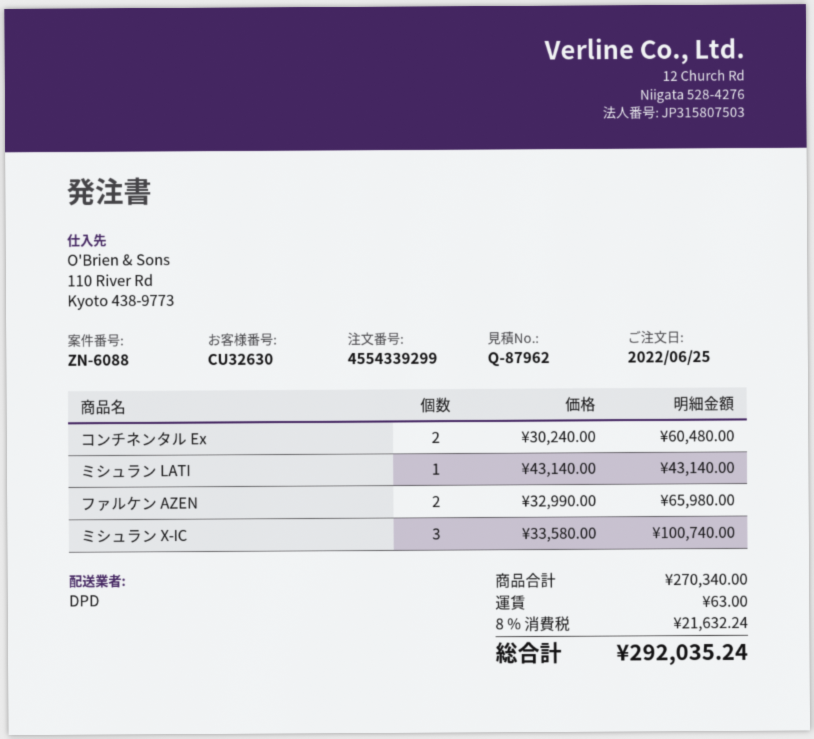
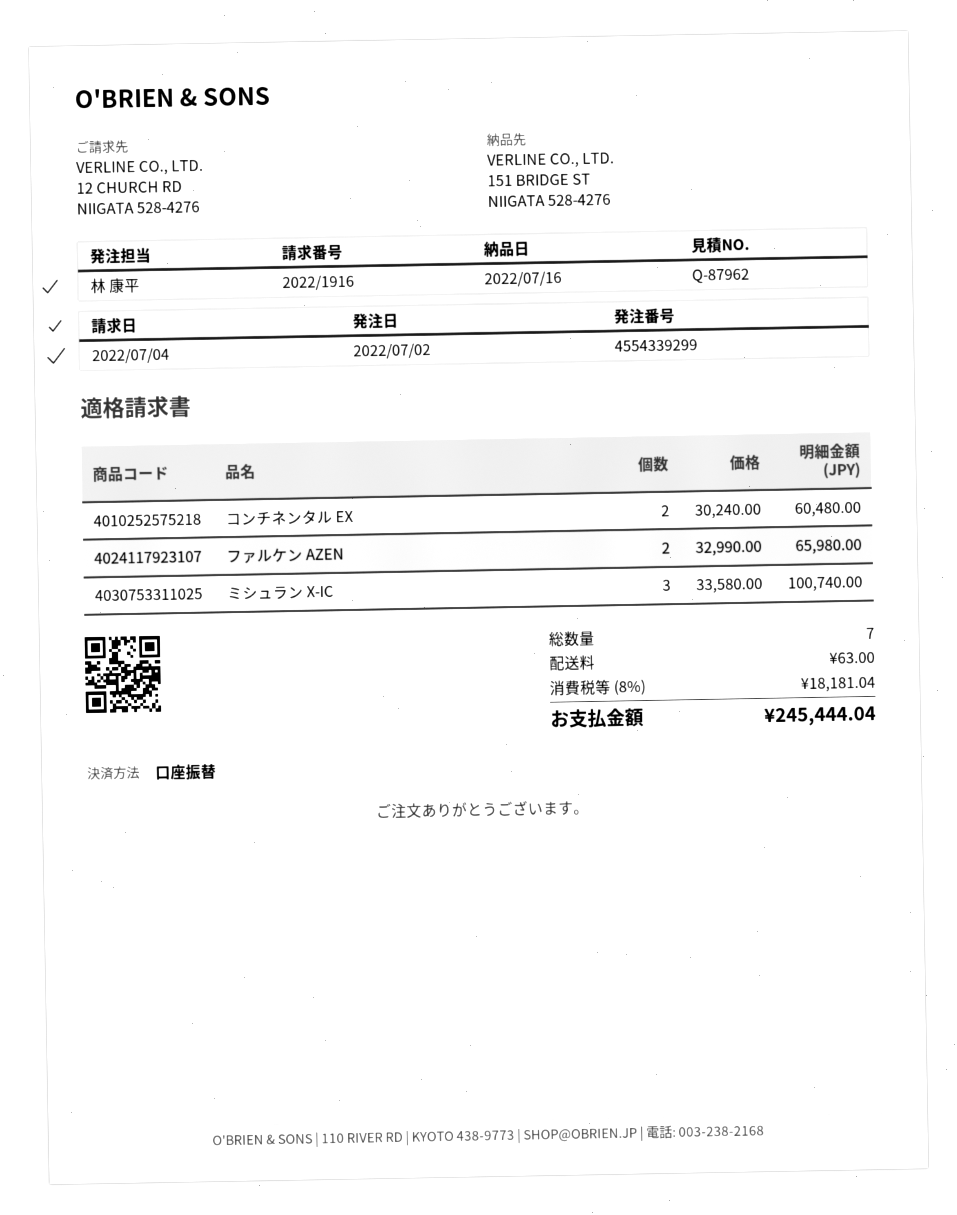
order date: 2022-06-25 -> 2022-07-02
ミシュラン LATI: 1 x 43140.00 = 43140.00 -> none
tax: 8% = 21632.24 -> 8% = 18181.04
total: 292035.24 -> 245444.04

